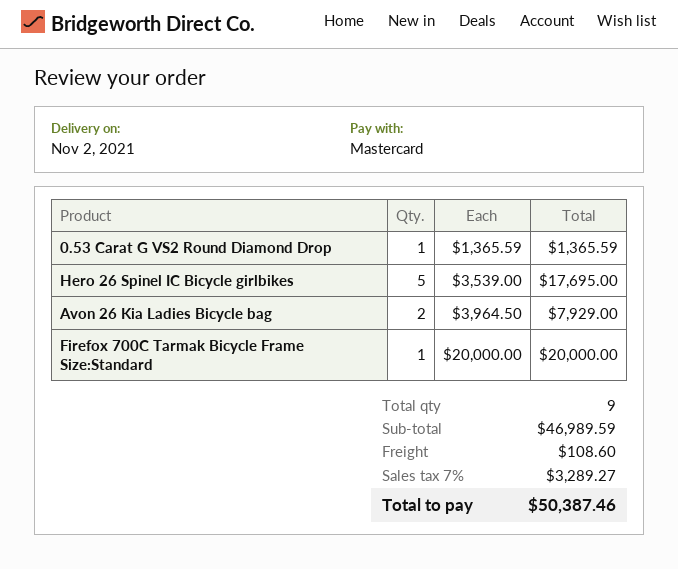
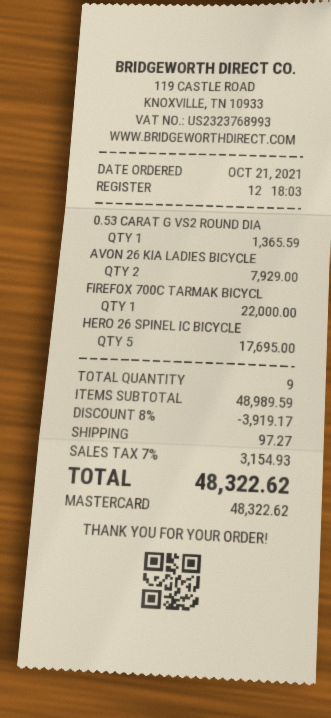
Firefox 700C Tarmak Bicycle Frame Size:Standard: 1 for 20000.00 -> 1 for 22000.00
subtotal: 46989.59 -> 48989.59
discount: none -> 8% = 3919.17
shipping: 108.60 -> 97.27
tax: 7% = 3289.27 -> 7% = 3154.93
total: 50387.46 -> 48322.62

